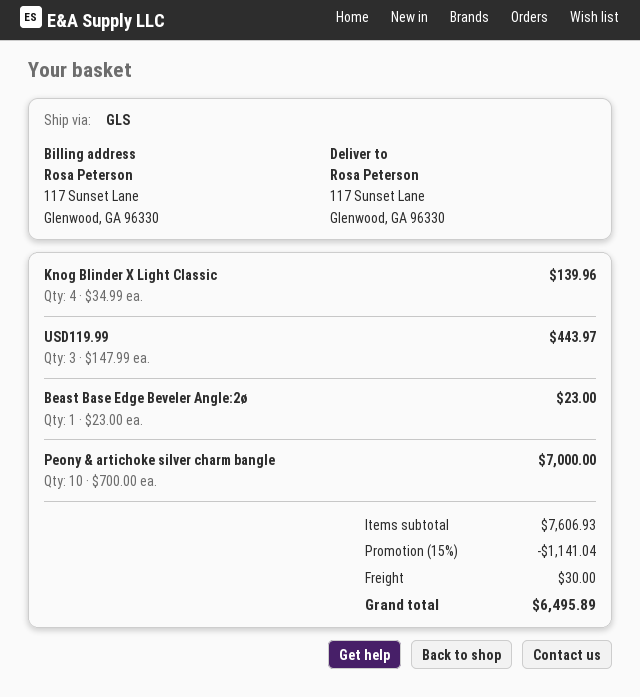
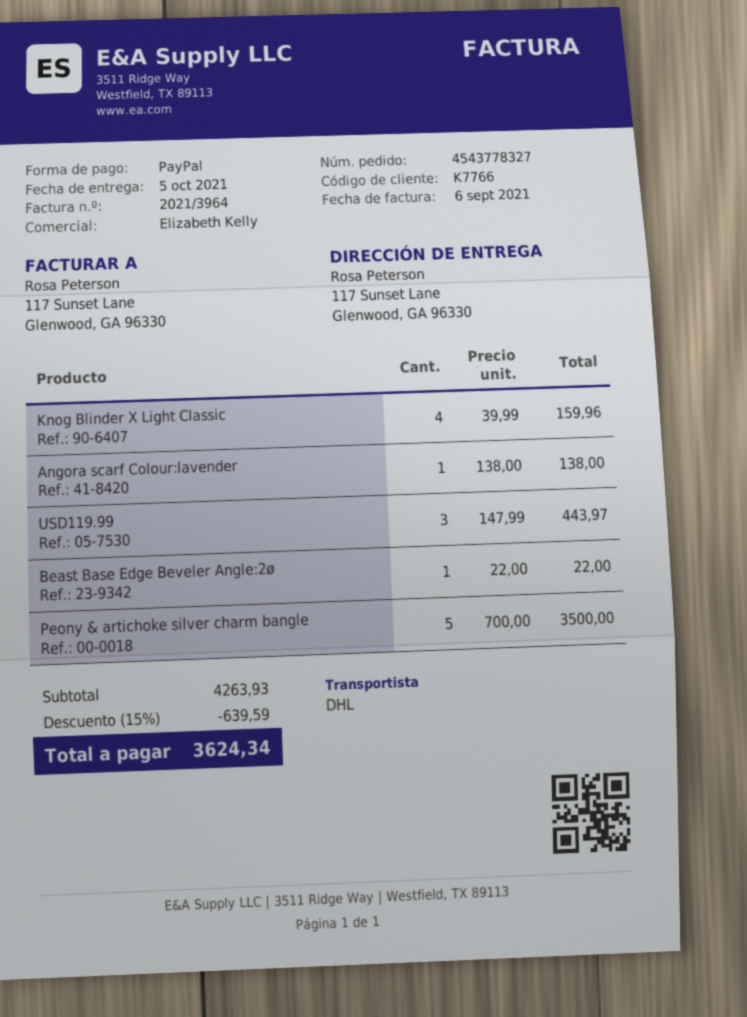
shipping method: GLS -> DHL
Knog Blinder X Light Classic: 4 x 34.99 = 139.96 -> 4 x 39.99 = 159.96
Beast Base Edge Beveler Angle:2ø: 1 x 23.00 = 23.00 -> 1 x 22.00 = 22.00
Peony & artichoke silver charm bangle: 10 x 700.00 = 7000.00 -> 5 x 700.00 = 3500.00
Angora scarf Colour:lavender: none -> 1 x 138.00 = 138.00
subtotal: 7606.93 -> 4263.93
discount: 15% = 1141.04 -> 15% = 639.59
shipping: 30.00 -> none
total: 6495.89 -> 3624.34

